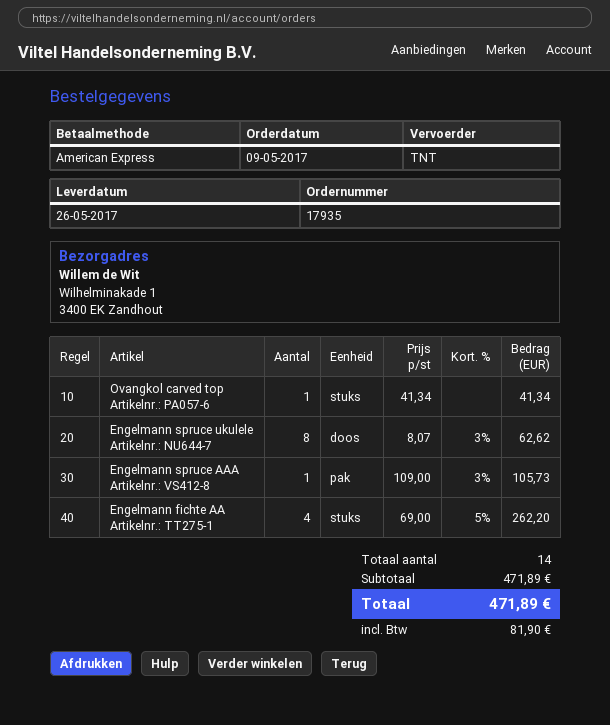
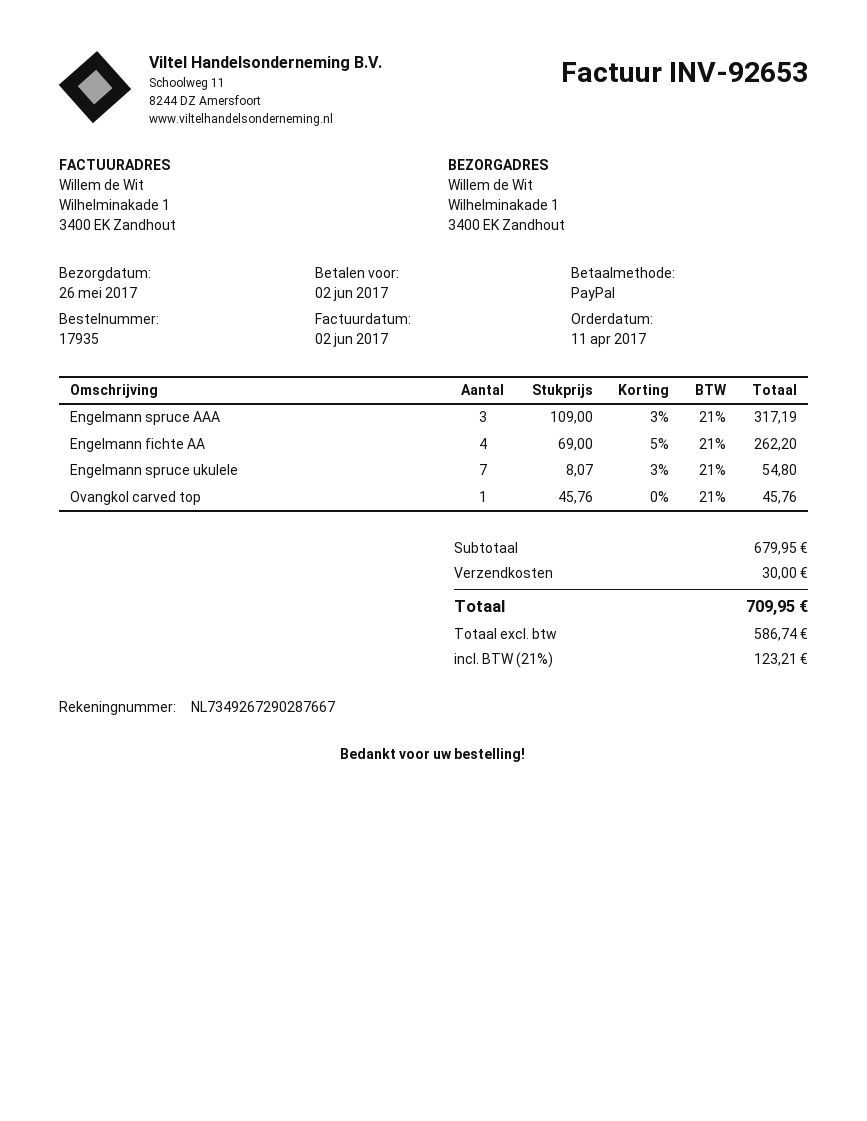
order date: 2017-05-09 -> 2017-04-11
payment method: American Express -> PayPal
Ovangkol carved top: 1 x 41.34 = 41.34 -> 1 x 45.76 = 45.76
Engelmann spruce ukulele: 8 x 8.07 - 3% = 62.62 -> 7 x 8.07 - 3% = 54.80
Engelmann spruce AAA: 1 x 109.00 - 3% = 105.73 -> 3 x 109.00 - 3% = 317.19
subtotal: 471.89 -> 679.95
shipping: none -> 30.00
tax: 81.90 -> 123.21
total: 471.89 -> 709.95

